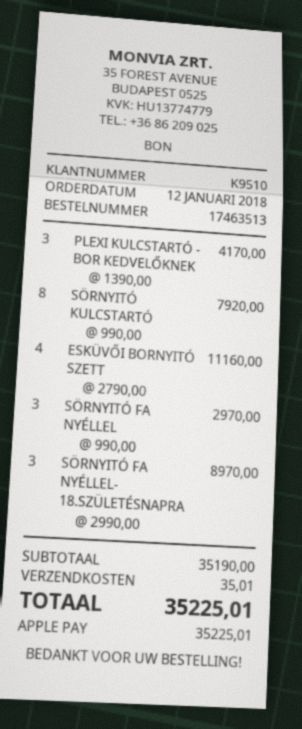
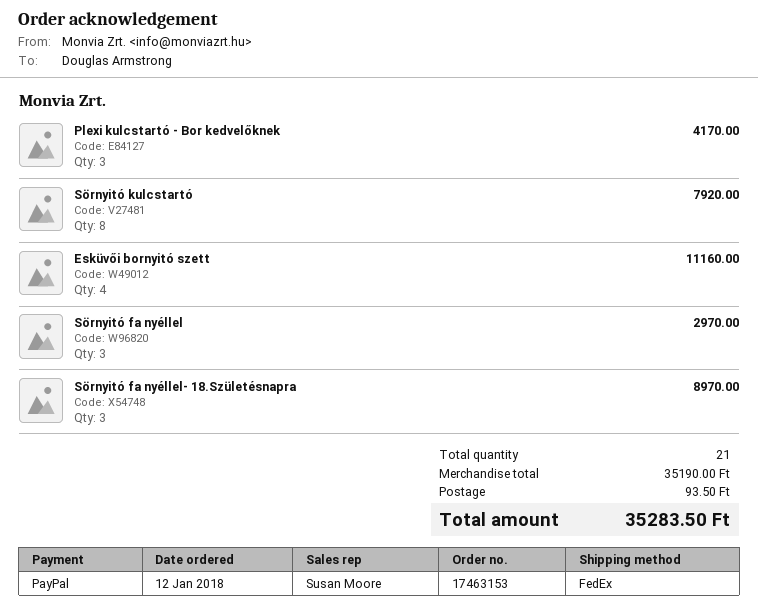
order number: 17463513 -> 17463153
payment method: Apple Pay -> PayPal
shipping: 35.01 -> 93.50
total: 35225.01 -> 35283.50

